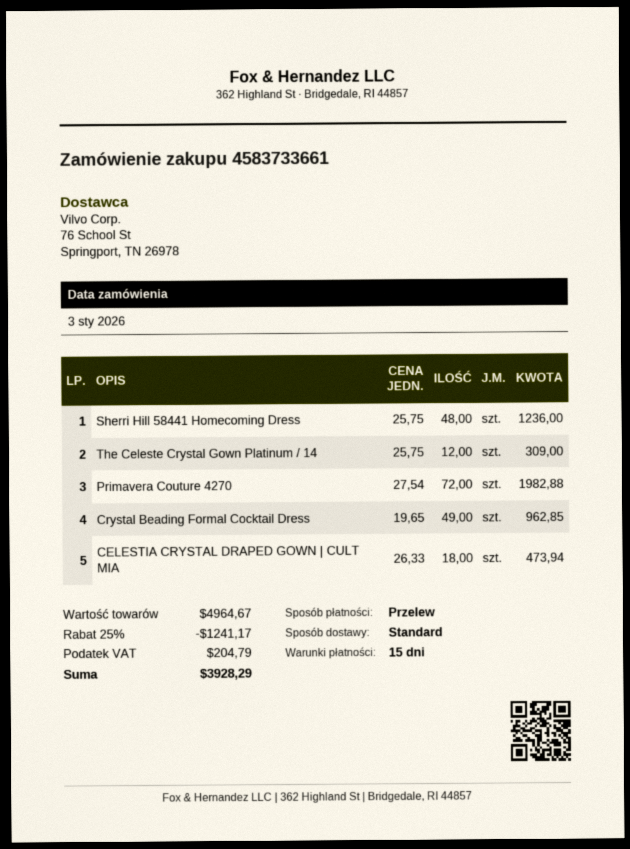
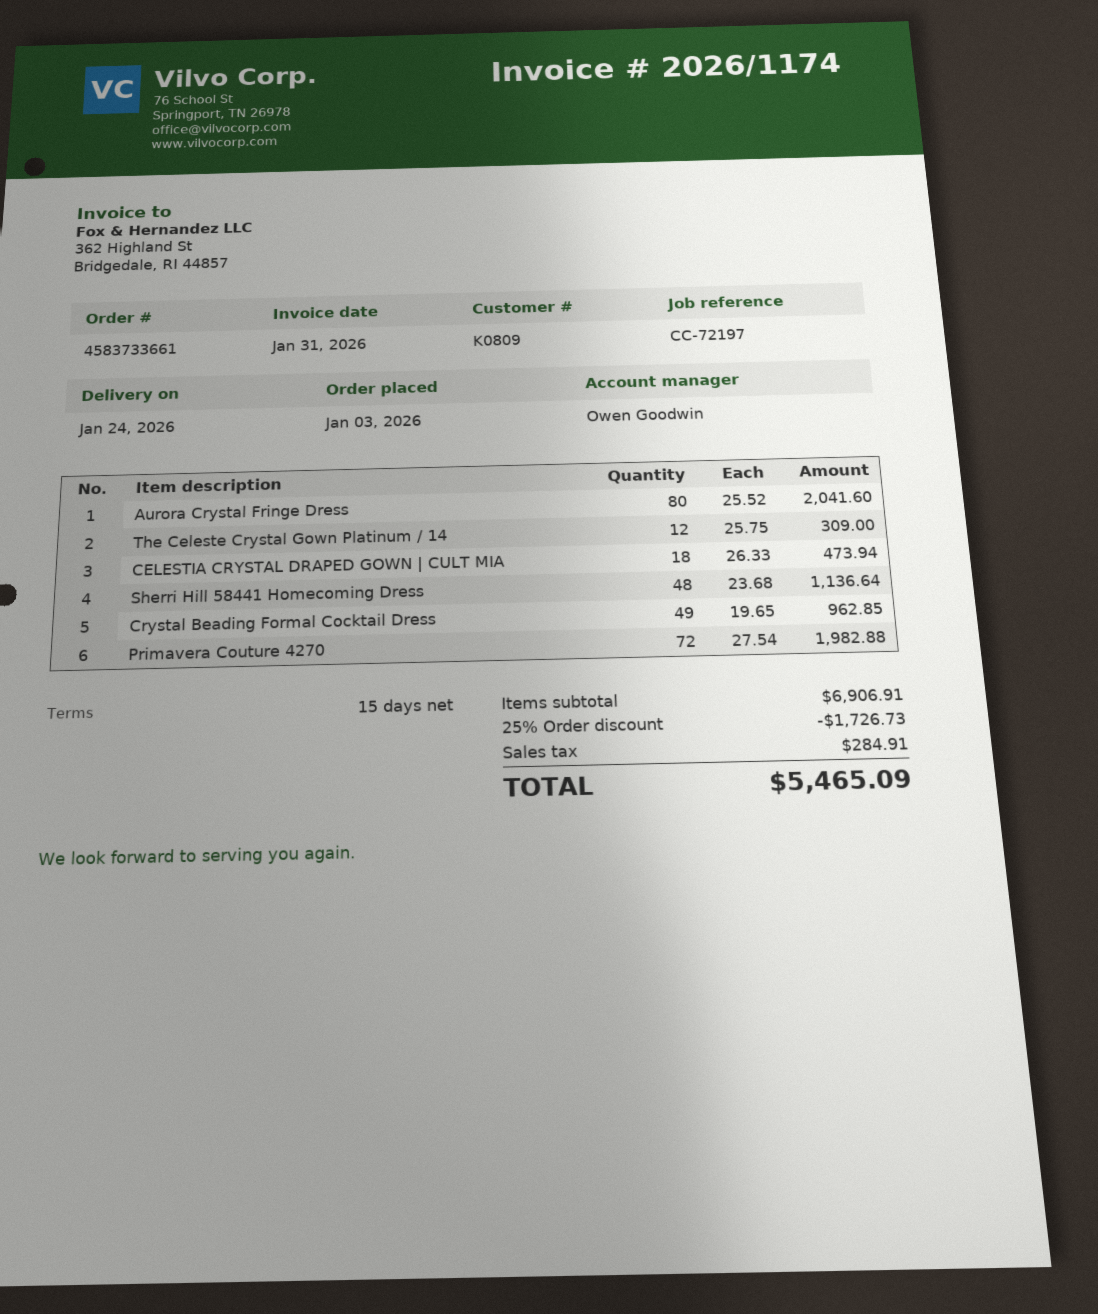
Sherri Hill 58441 Homecoming Dress: 48 x 25.75 = 1236.00 -> 48 x 23.68 = 1136.64
Aurora Crystal Fringe Dress: none -> 80 x 25.52 = 2041.60
subtotal: 4964.67 -> 6906.91
discount: 25% = 1241.17 -> 25% = 1726.73
tax: 204.79 -> 284.91
total: 3928.29 -> 5465.09

